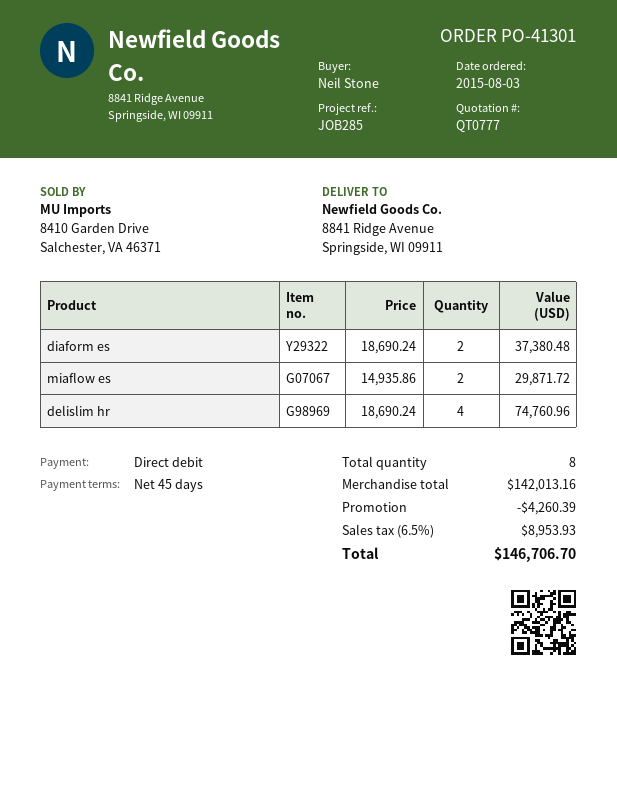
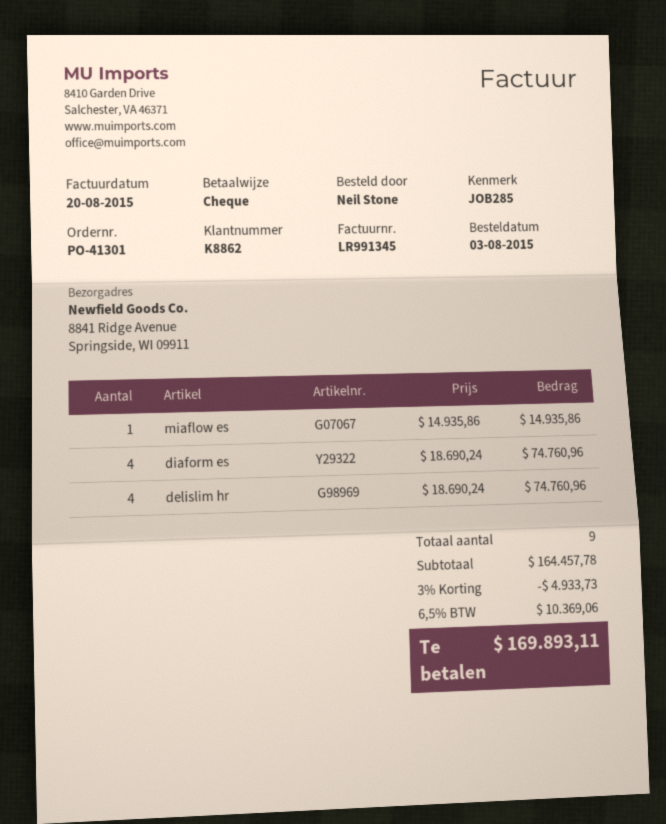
payment method: direct debit -> cheque
diaform es: 2 x 18690.24 = 37380.48 -> 4 x 18690.24 = 74760.96
miaflow es: 2 x 14935.86 = 29871.72 -> 1 x 14935.86 = 14935.86
total quantity: 8 -> 9
subtotal: 142013.16 -> 164457.78
discount: 4260.39 -> 4933.73
tax: 6.5% = 8953.93 -> 6.5% = 10369.06
total: 146706.70 -> 169893.11

